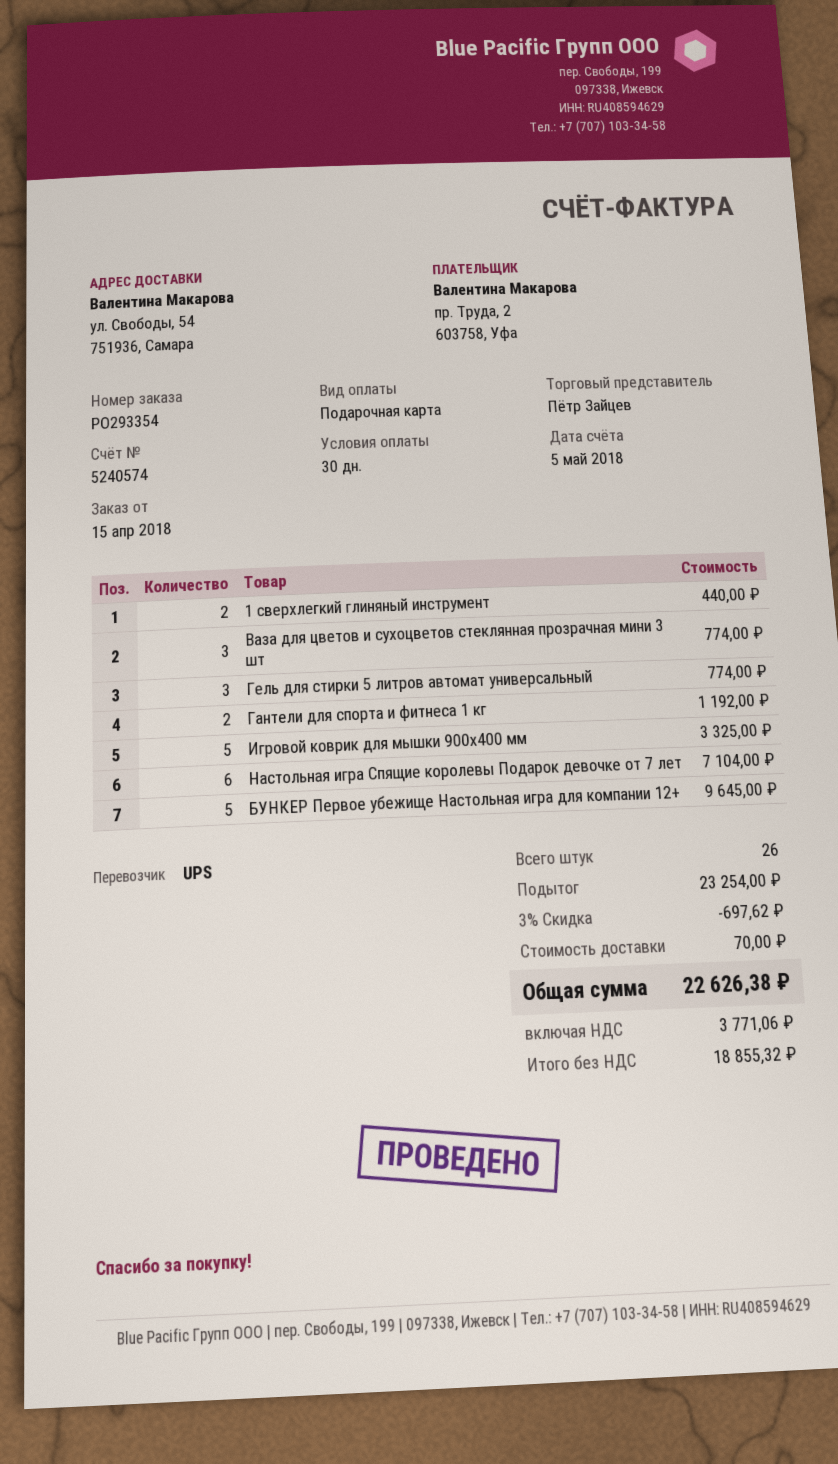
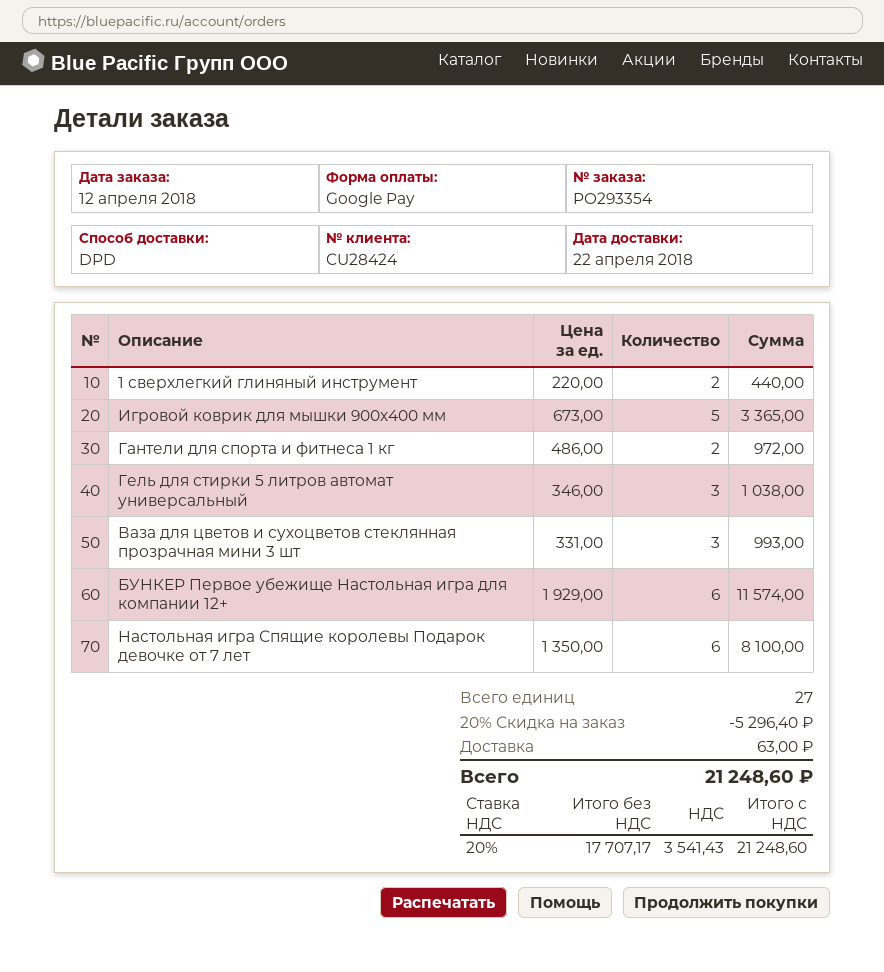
order date: 2018-04-15 -> 2018-04-12
payment method: gift card -> Google Pay
shipping method: UPS -> DPD
Ваза для цветов и сухоцветов стеклянная прозрачная мини 3 шт: 3 for 774.00 -> 3 for 993.00
Гель для стирки 5 литров автомат универсальный: 3 for 774.00 -> 3 for 1038.00
Гантели для спорта и фитнеса 1 кг: 2 for 1192.00 -> 2 for 972.00
Игровой коврик для мышки 900х400 мм: 5 for 3325.00 -> 5 for 3365.00
Настольная игра Спящие королевы Подарок девочке от 7 лет: 6 for 7104.00 -> 6 for 8100.00
БУНКЕР Первое убежище Настольная игра для компании 12+: 5 for 9645.00 -> 6 for 11574.00
total quantity: 26 -> 27
discount: 3% = 697.62 -> 20% = 5296.40
shipping: 70.00 -> 63.00
net: 18855.32 -> 17707.17
tax: 3771.06 -> 3541.43
total: 22626.38 -> 21248.60

